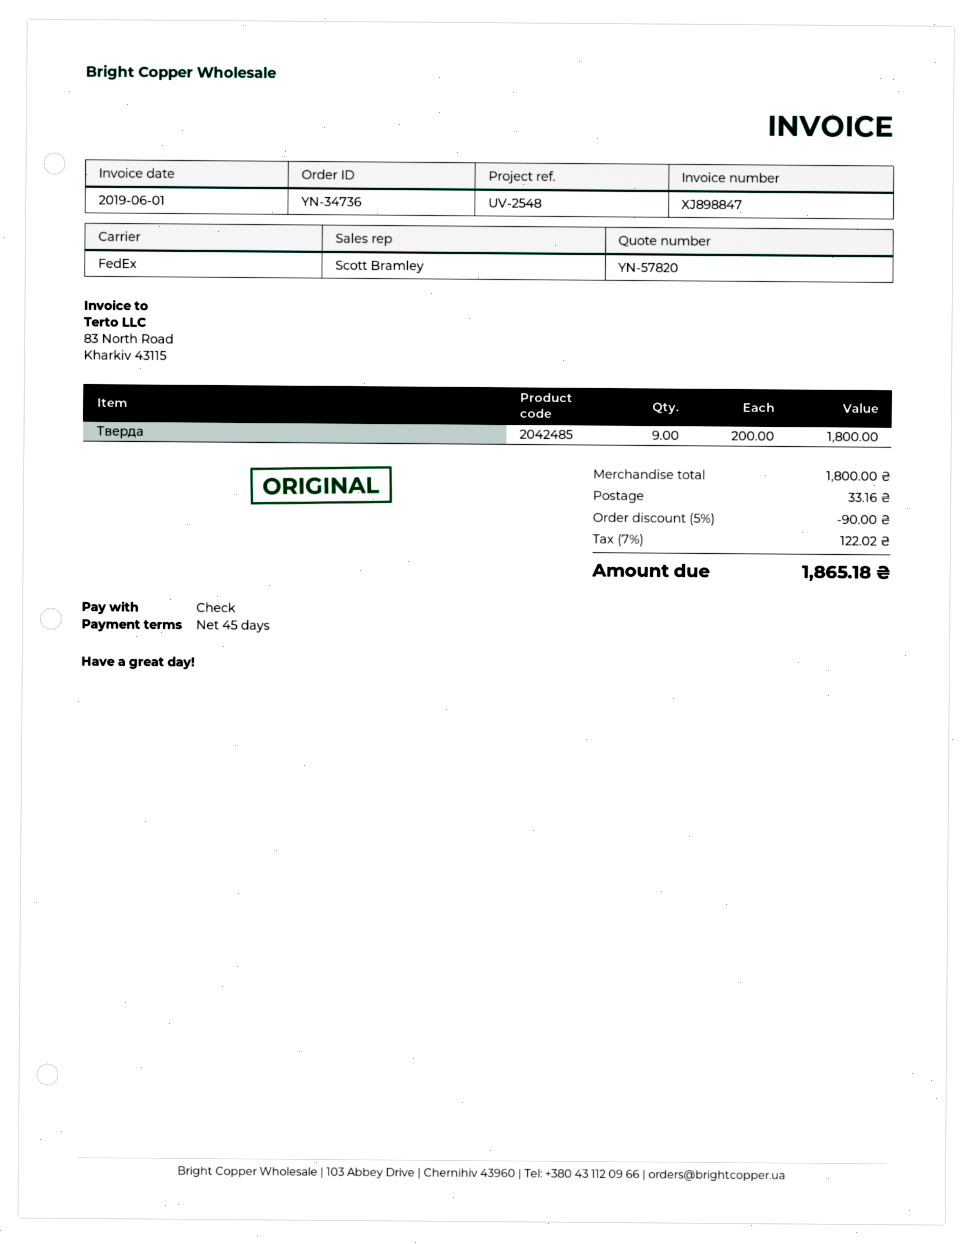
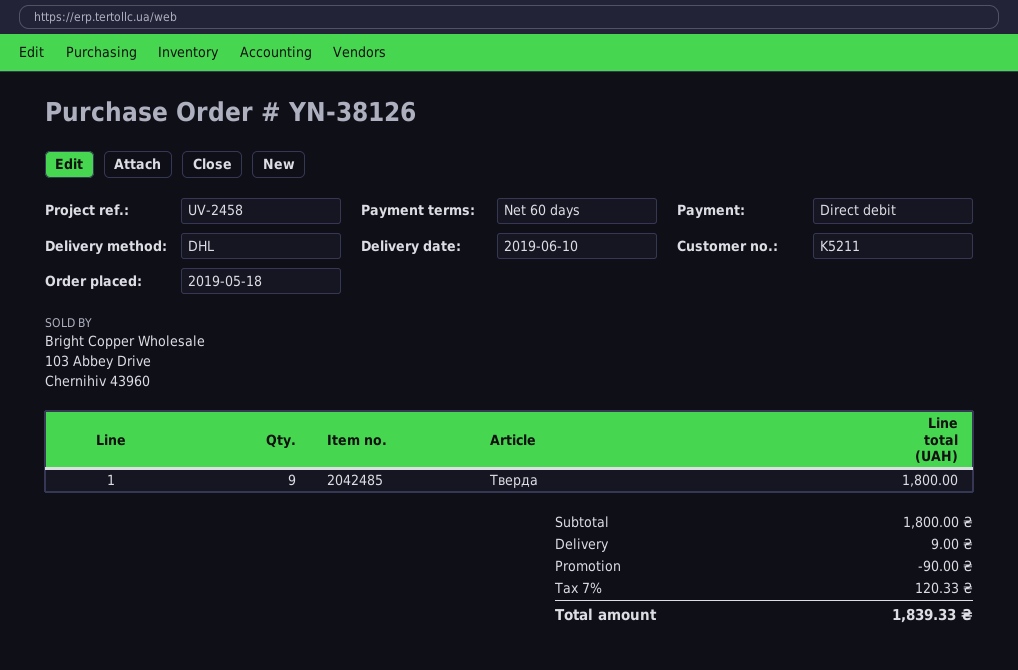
order number: YN-34736 -> YN-38126
payment terms: 45 days -> 60 days
reference: UV-2548 -> UV-2458
payment method: cheque -> direct debit
shipping method: FedEx -> DHL
shipping: 33.16 -> 9.00
tax: 7% = 122.02 -> 7% = 120.33
total: 1865.18 -> 1839.33

